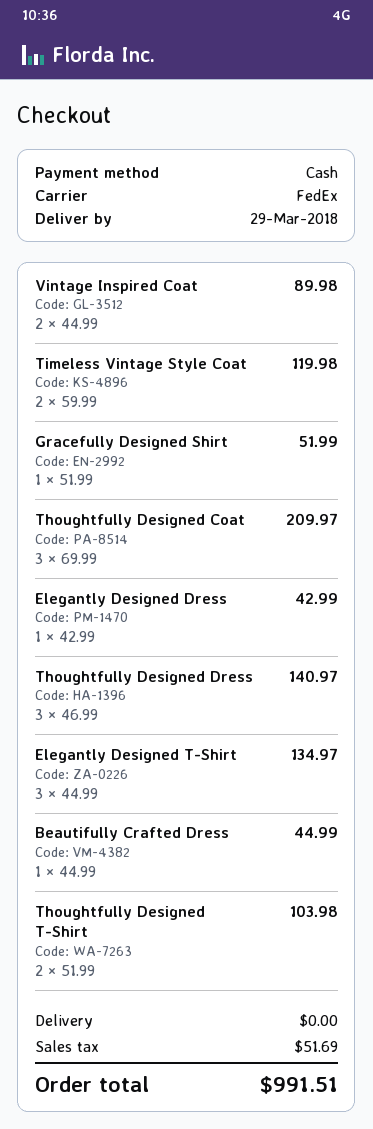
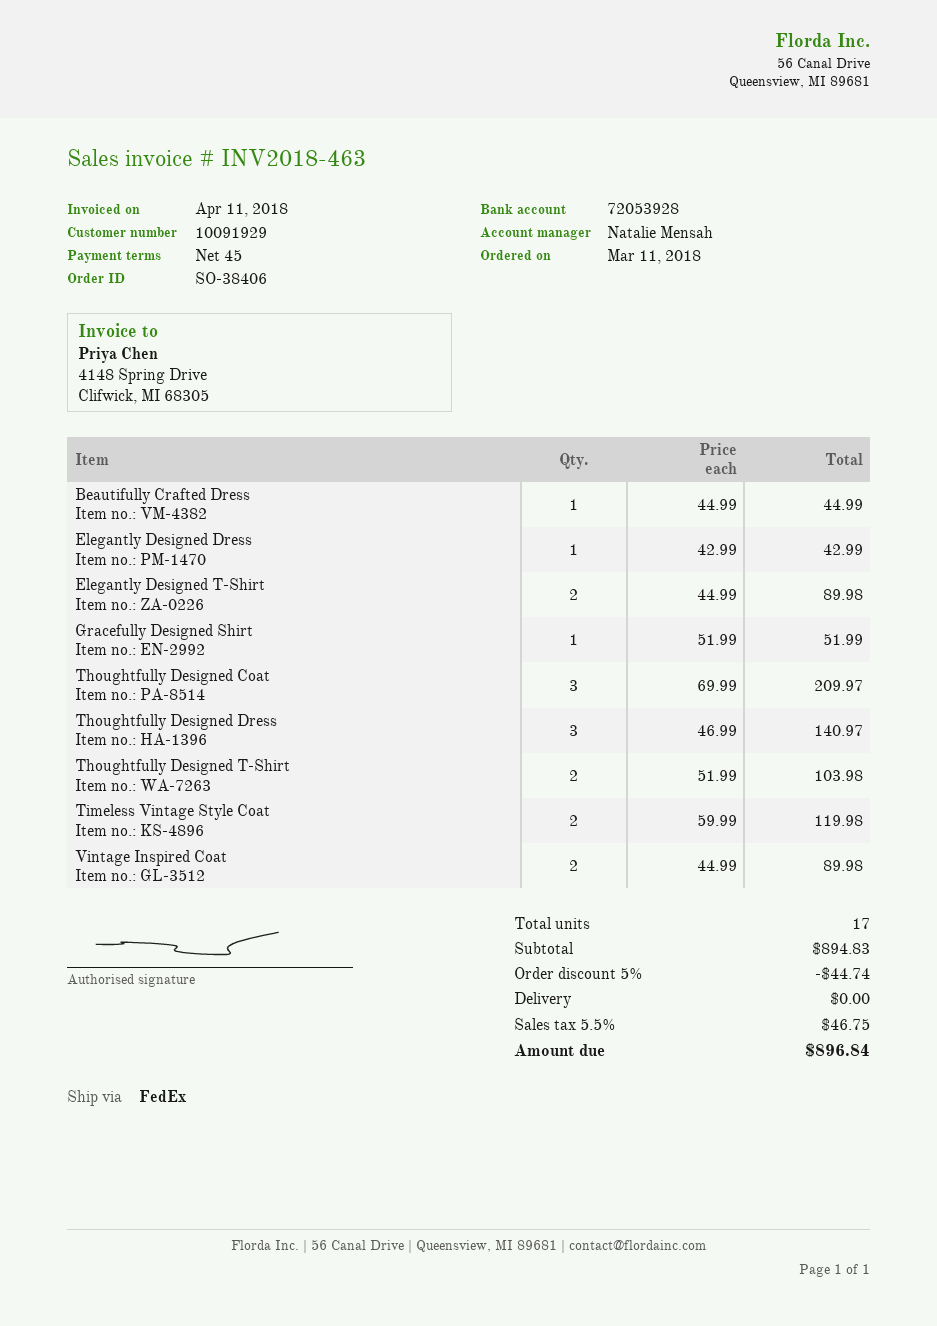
Elegantly Designed T-Shirt: 3 x 44.99 = 134.97 -> 2 x 44.99 = 89.98
discount: none -> 5% = 44.74
tax: 51.69 -> 46.75
total: 991.51 -> 896.84

